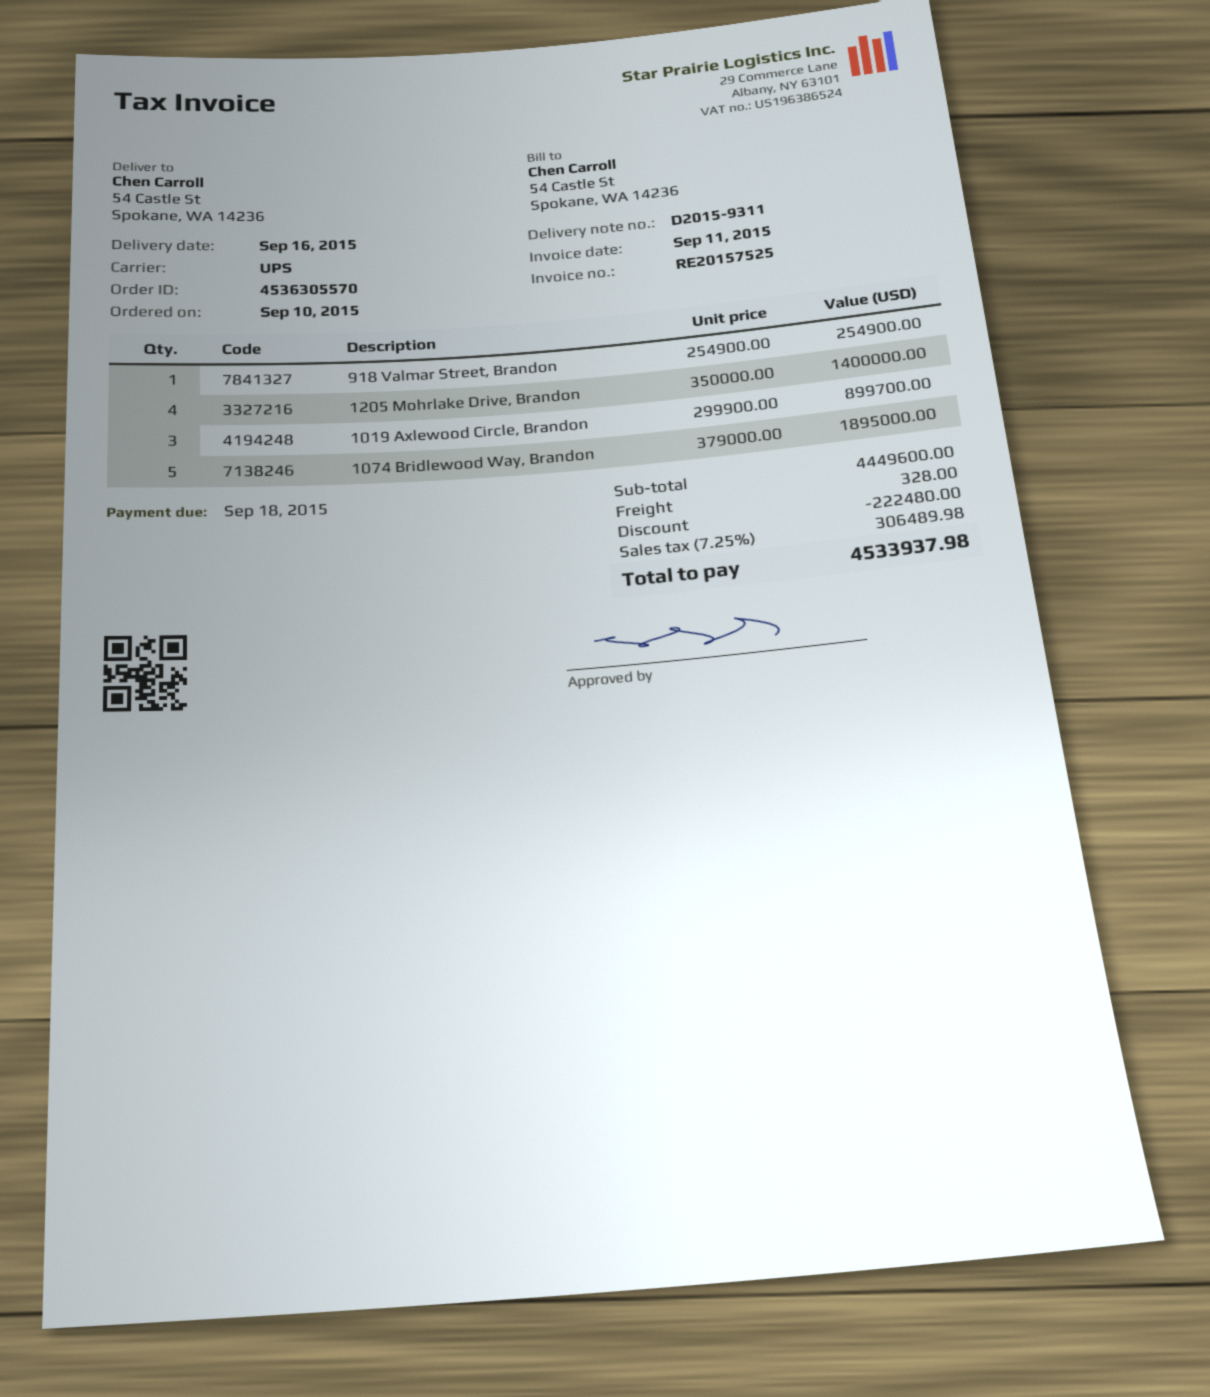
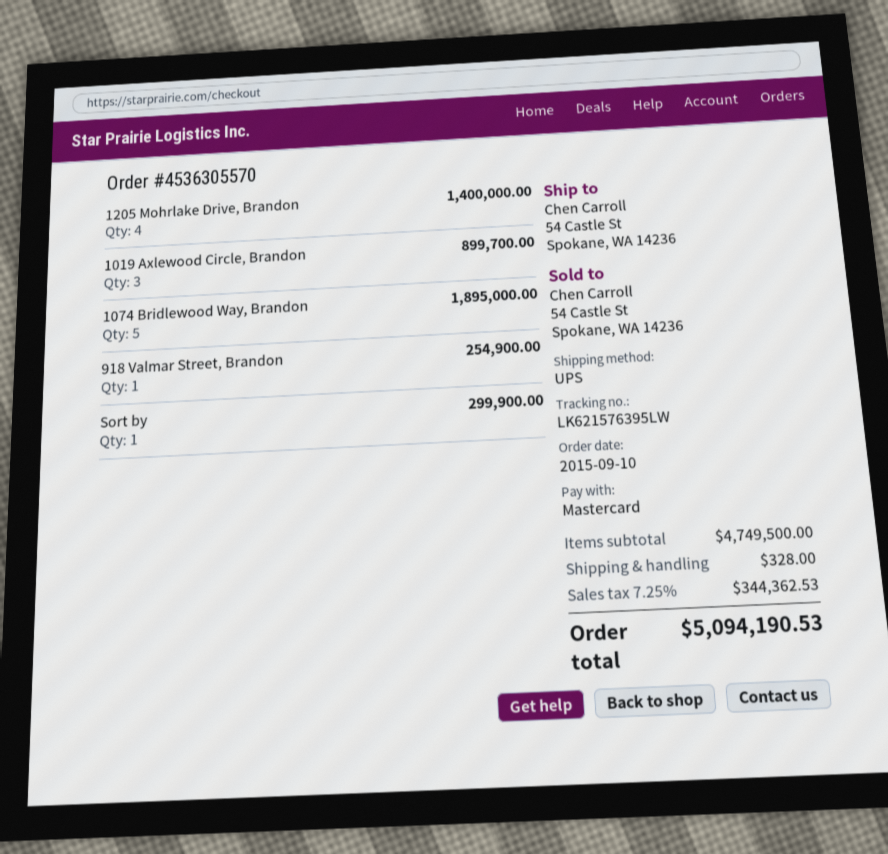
Sort by: none -> 1 for 299900.00
subtotal: 4449600.00 -> 4749500.00
discount: 222480.00 -> none
tax: 7.25% = 306489.98 -> 7.25% = 344362.53
total: 4533937.98 -> 5094190.53

